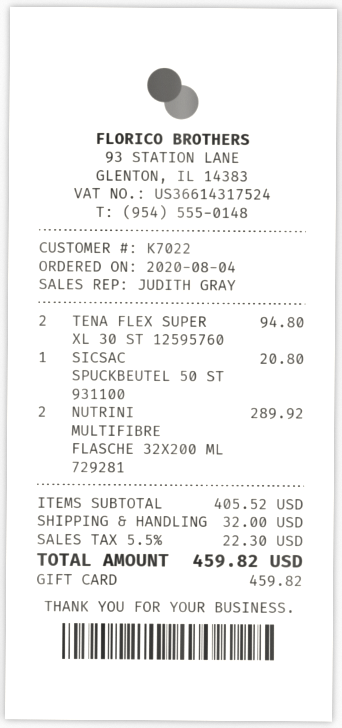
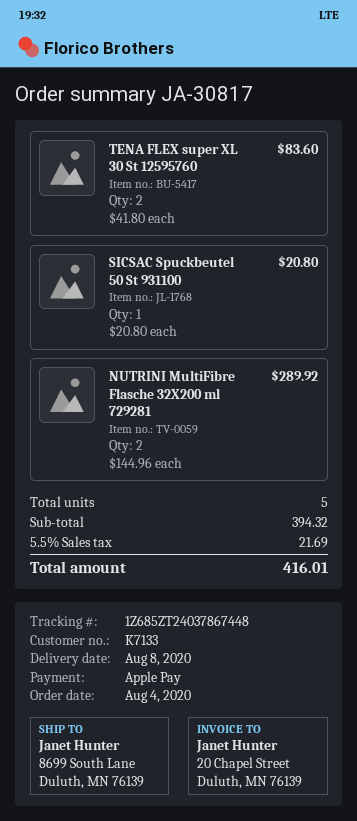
customer number: K7022 -> K7133
payment method: gift card -> Apple Pay
TENA FLEX SUPER XL 30 ST 12595760: 2 for 94.80 -> 2 for 83.60
subtotal: 405.52 -> 394.32
shipping: 32.00 -> none
tax: 5.5% = 22.30 -> 5.5% = 21.69
total: 459.82 -> 416.01

